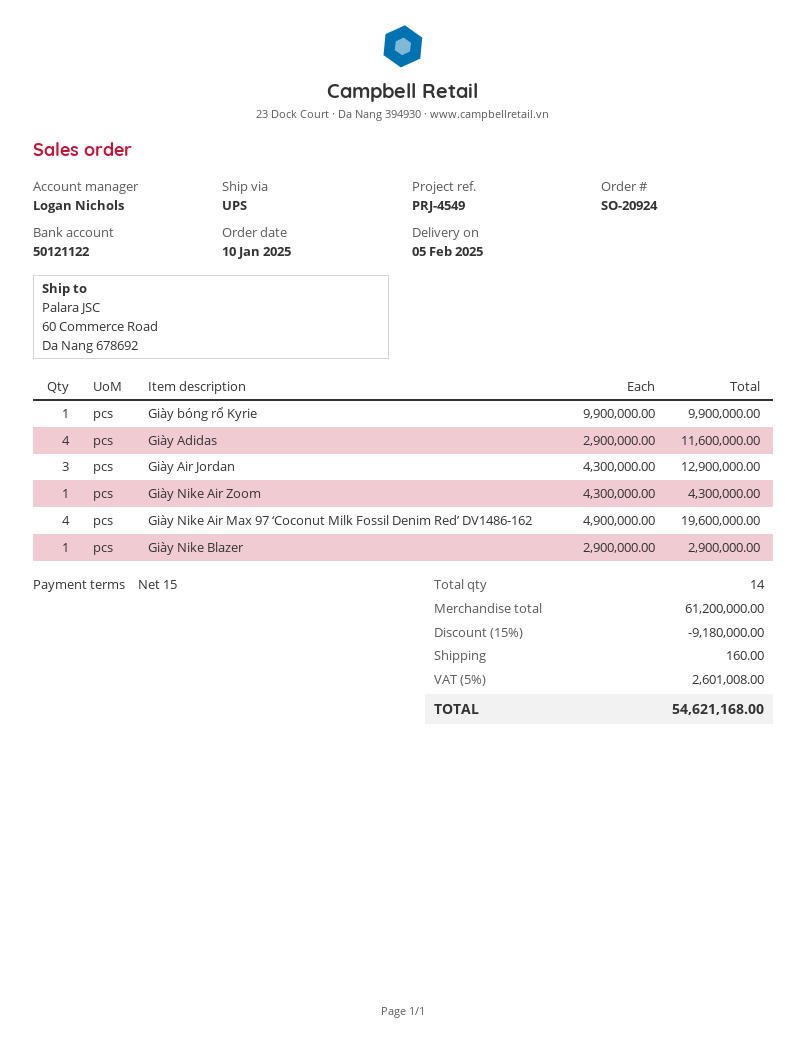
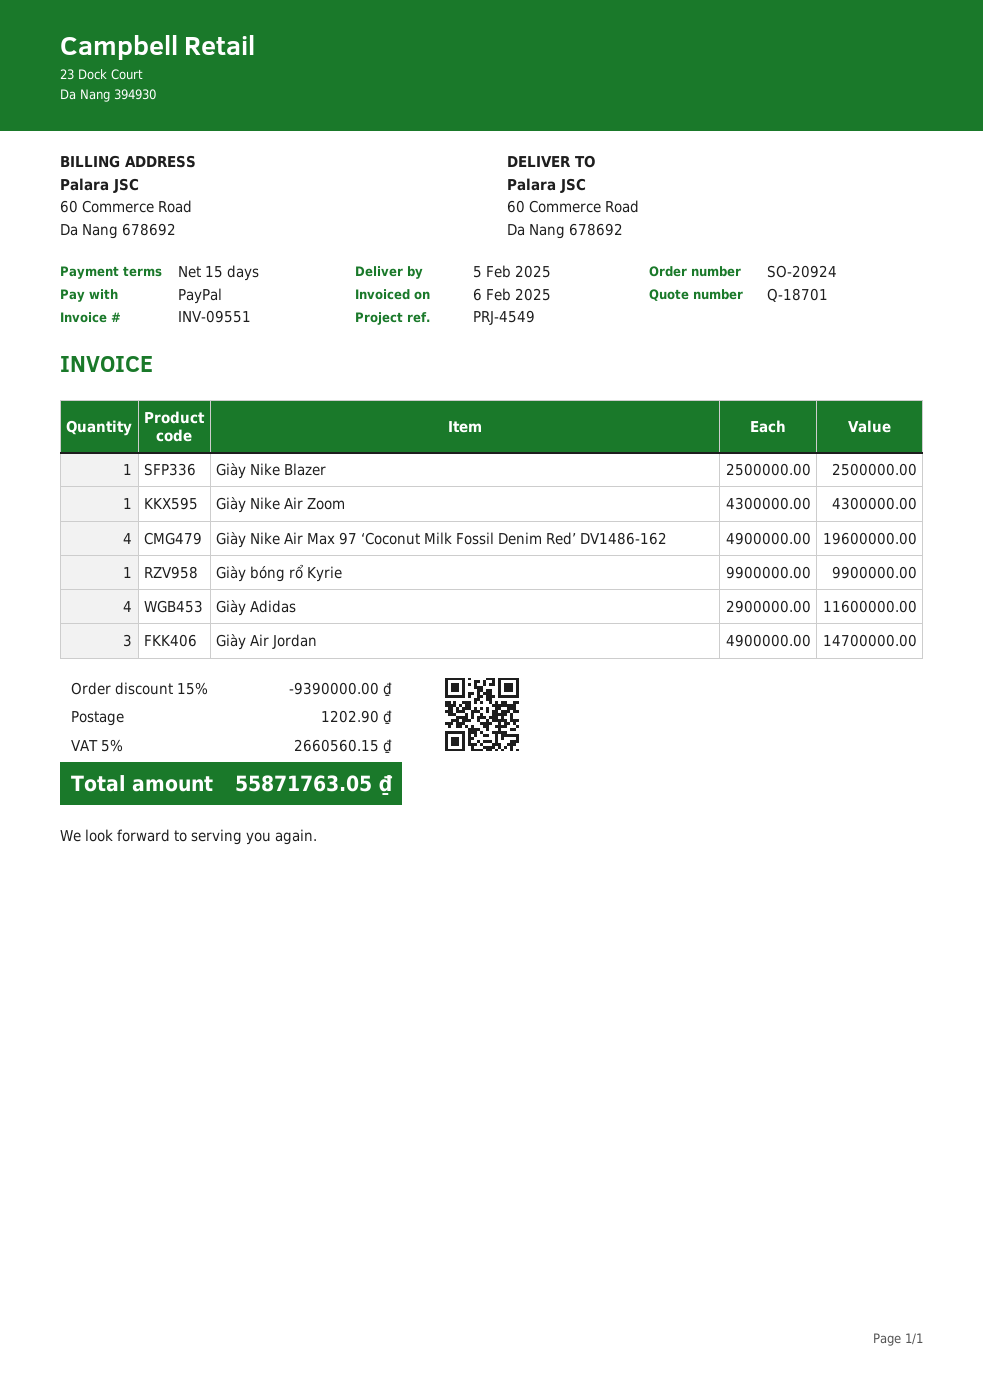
Giày Air Jordan: 3 x 4300000.00 = 12900000.00 -> 3 x 4900000.00 = 14700000.00
Giày Nike Blazer: 1 x 2900000.00 = 2900000.00 -> 1 x 2500000.00 = 2500000.00
discount: 15% = 9180000.00 -> 15% = 9390000.00
shipping: 160.00 -> 1202.90
tax: 5% = 2601008.00 -> 5% = 2660560.15
total: 54621168.00 -> 55871763.05

